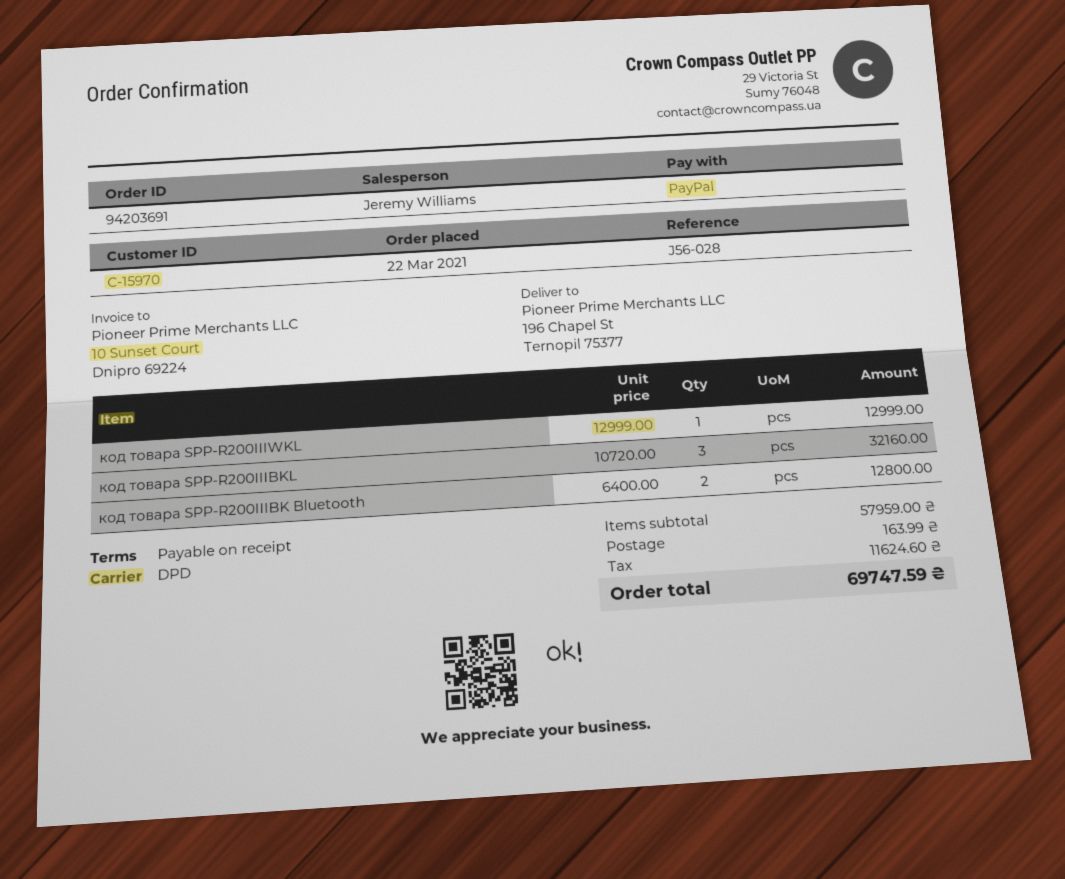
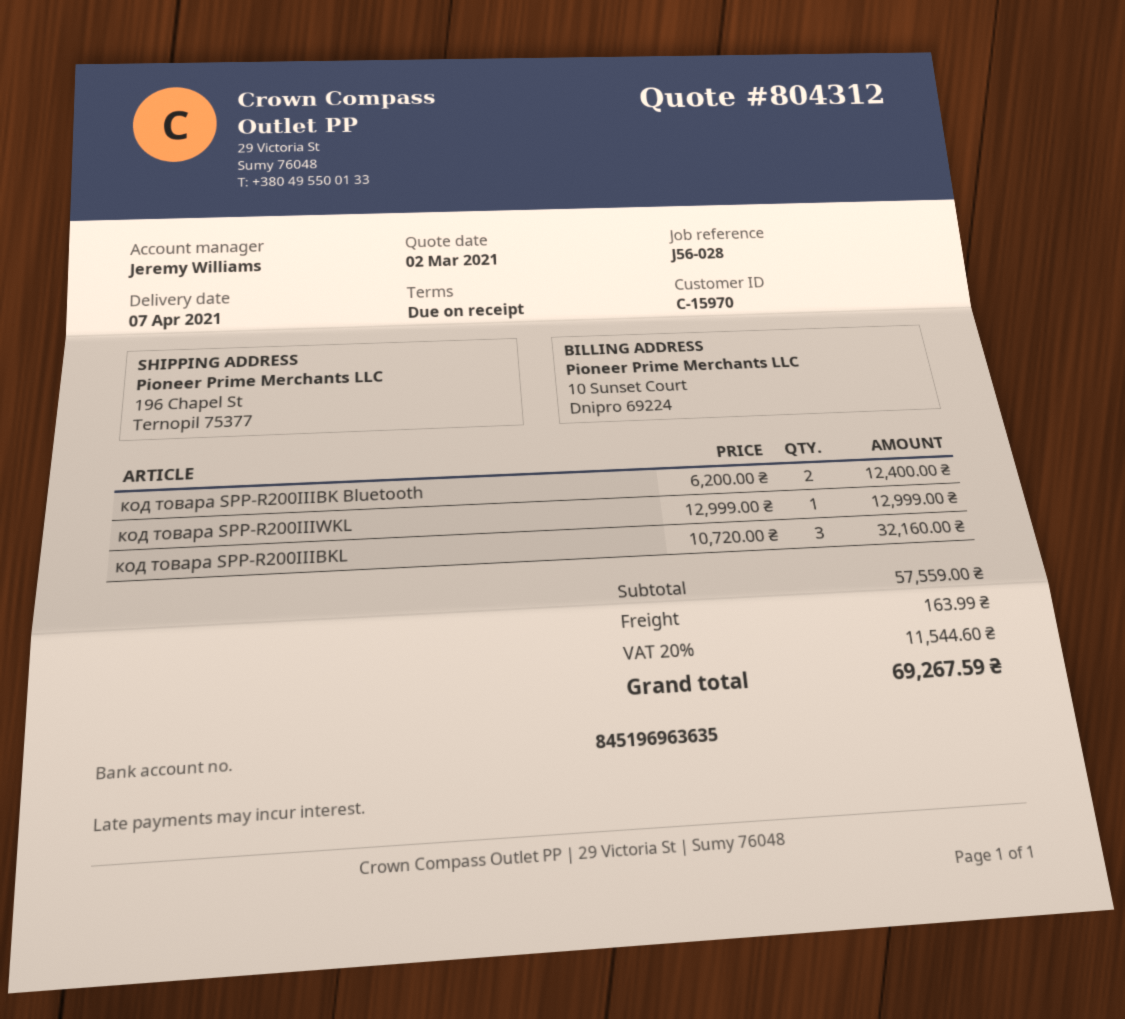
код товара SPP-R200IIIBK Bluetooth: 2 x 6400.00 = 12800.00 -> 2 x 6200.00 = 12400.00
subtotal: 57959.00 -> 57559.00
tax: 11624.60 -> 11544.60
total: 69747.59 -> 69267.59

